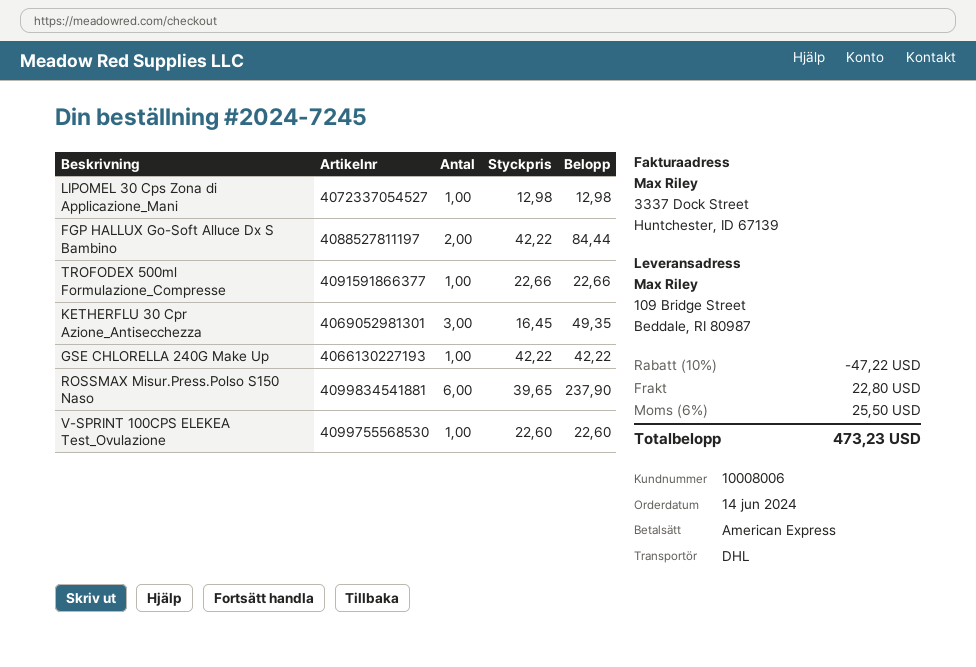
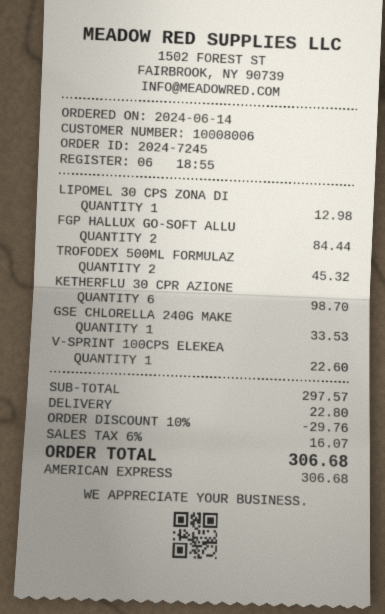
TROFODEX 500ml Formulazione_Compresse: 1 for 22.66 -> 2 for 45.32
KETHERFLU 30 Cpr Azione_Antisecchezza: 3 for 49.35 -> 6 for 98.70
GSE CHLORELLA 240G Make Up: 1 for 42.22 -> 1 for 33.53
ROSSMAX Misur.Press.Polso S150 Naso: 6 for 237.90 -> none
discount: 10% = 47.22 -> 10% = 29.76
tax: 6% = 25.50 -> 6% = 16.07
total: 473.23 -> 306.68

